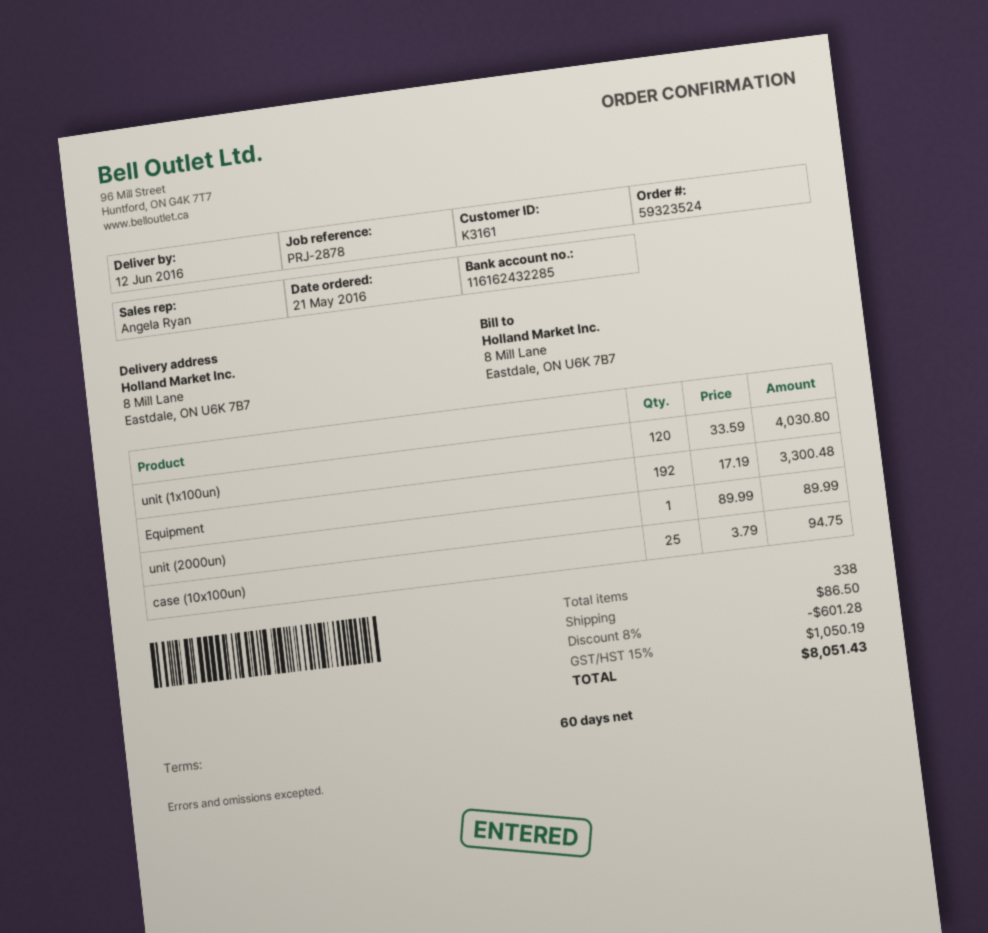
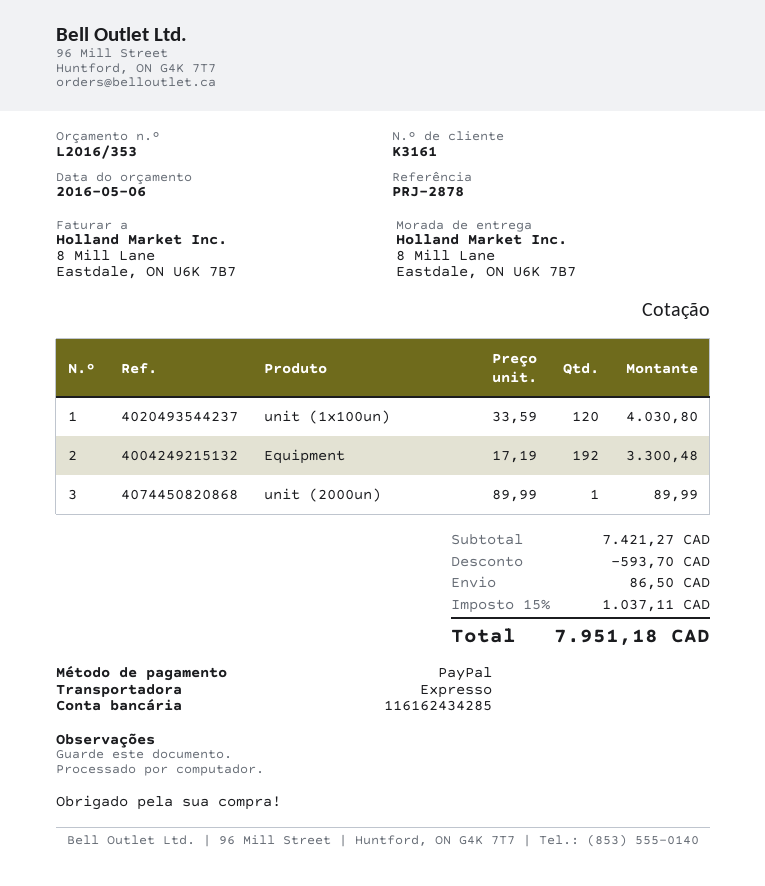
bank account: 116162432285 -> 116162434285
case (10x100un): 25 x 3.79 = 94.75 -> none
discount: 601.28 -> 593.70
tax: 15% = 1050.19 -> 15% = 1037.11
total: 8051.43 -> 7951.18

